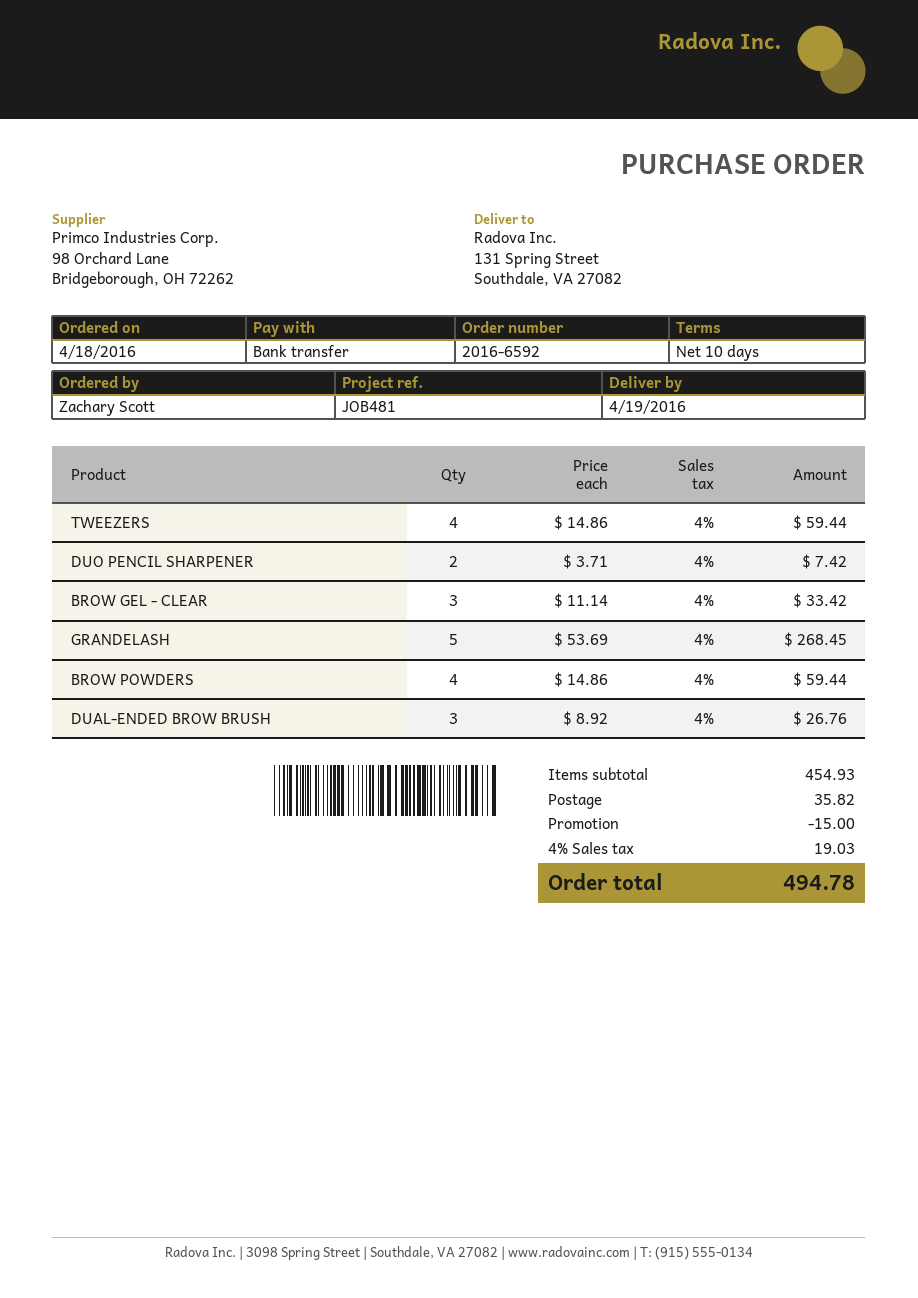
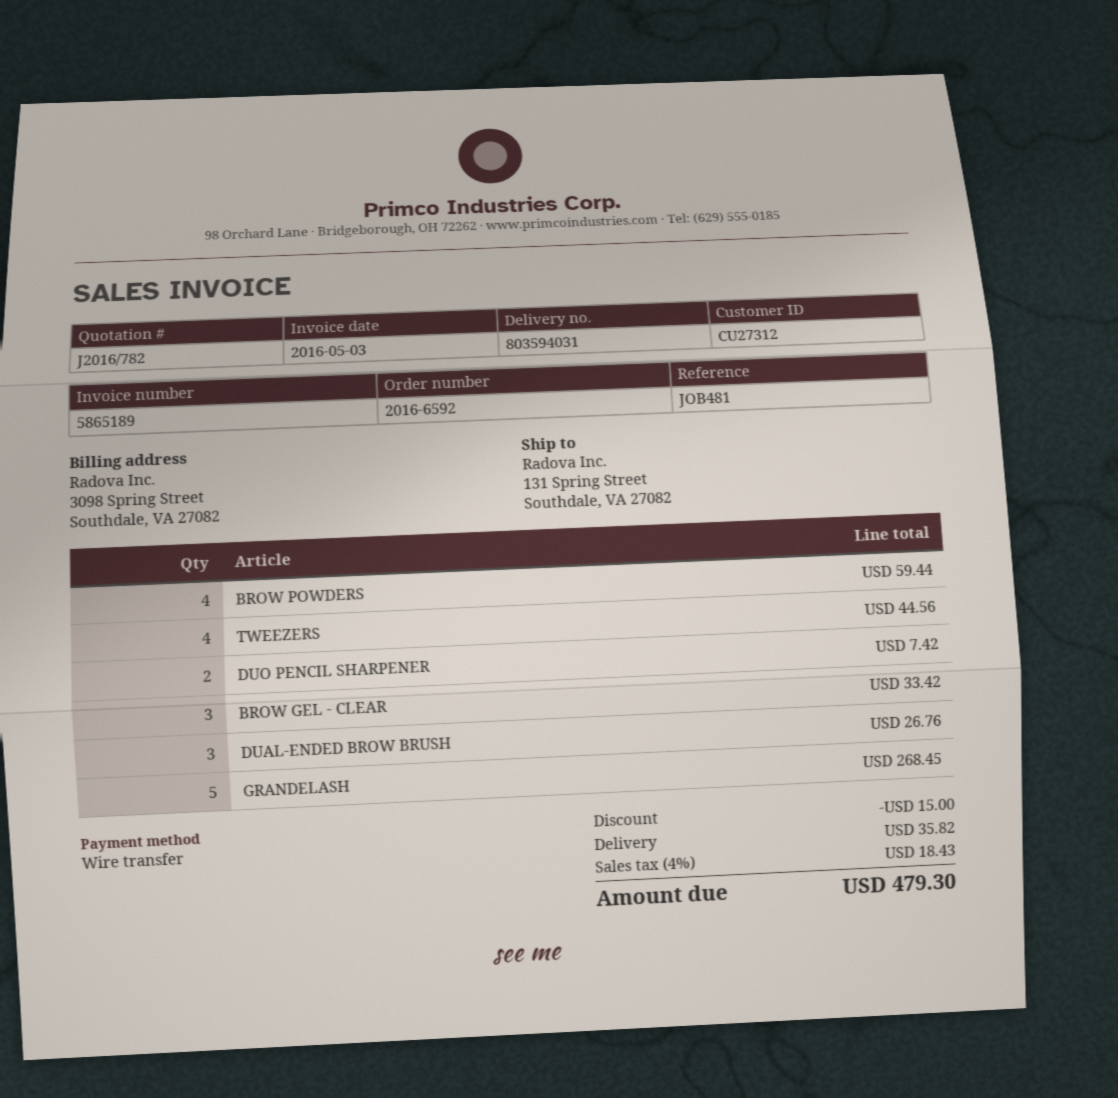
TWEEZERS: 4 for 59.44 -> 4 for 44.56
tax: 4% = 19.03 -> 4% = 18.43
total: 494.78 -> 479.30

